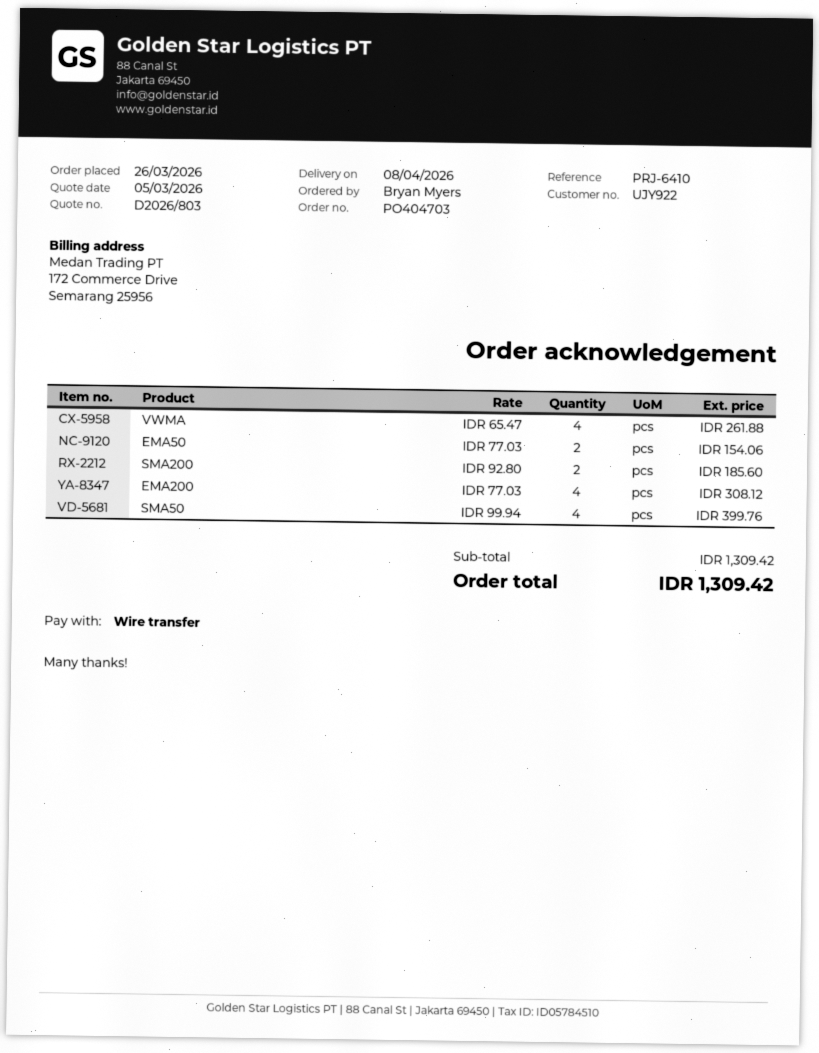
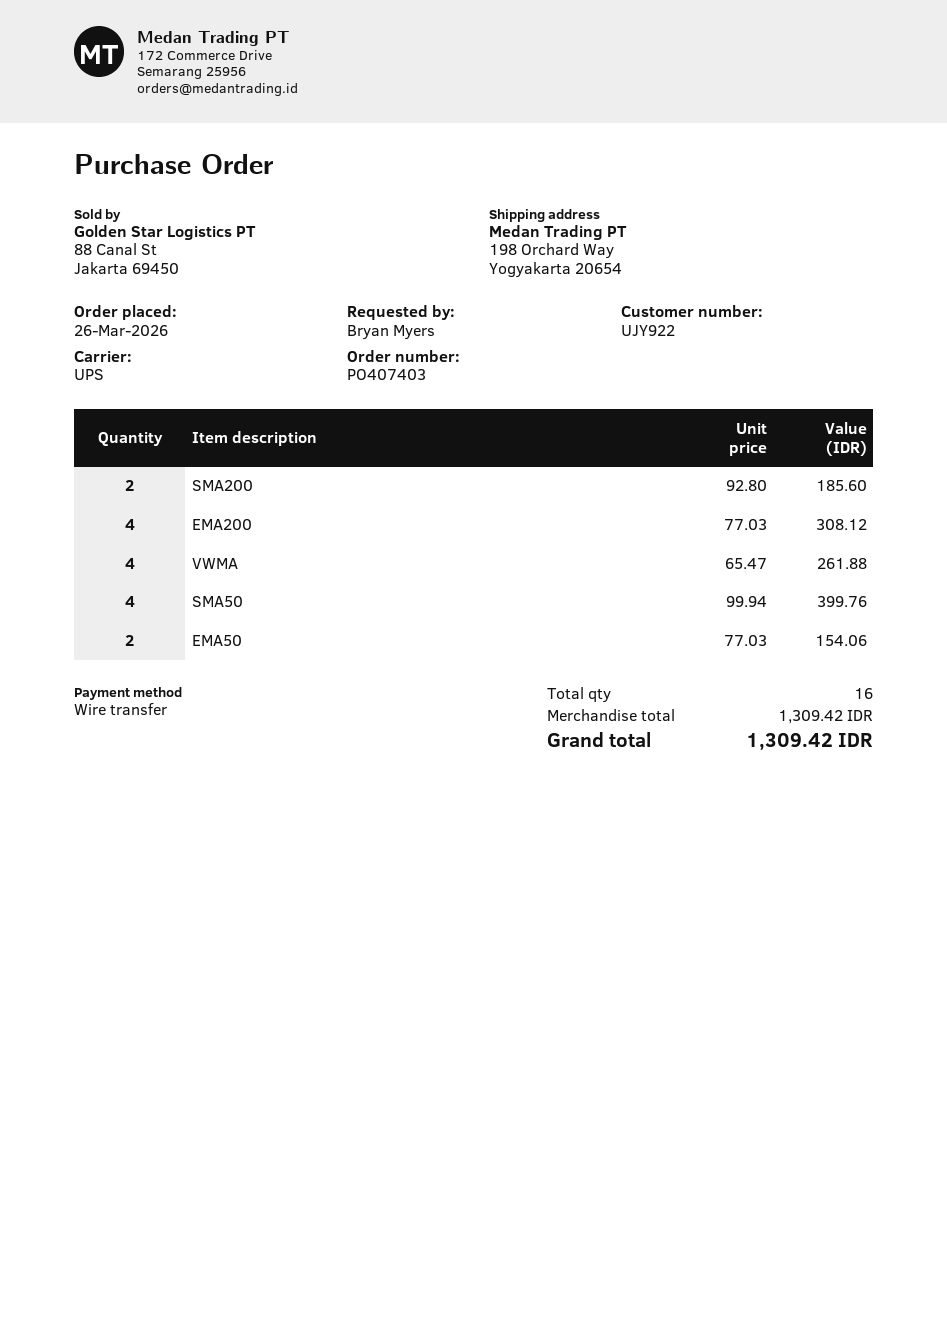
order number: PO404703 -> PO407403

